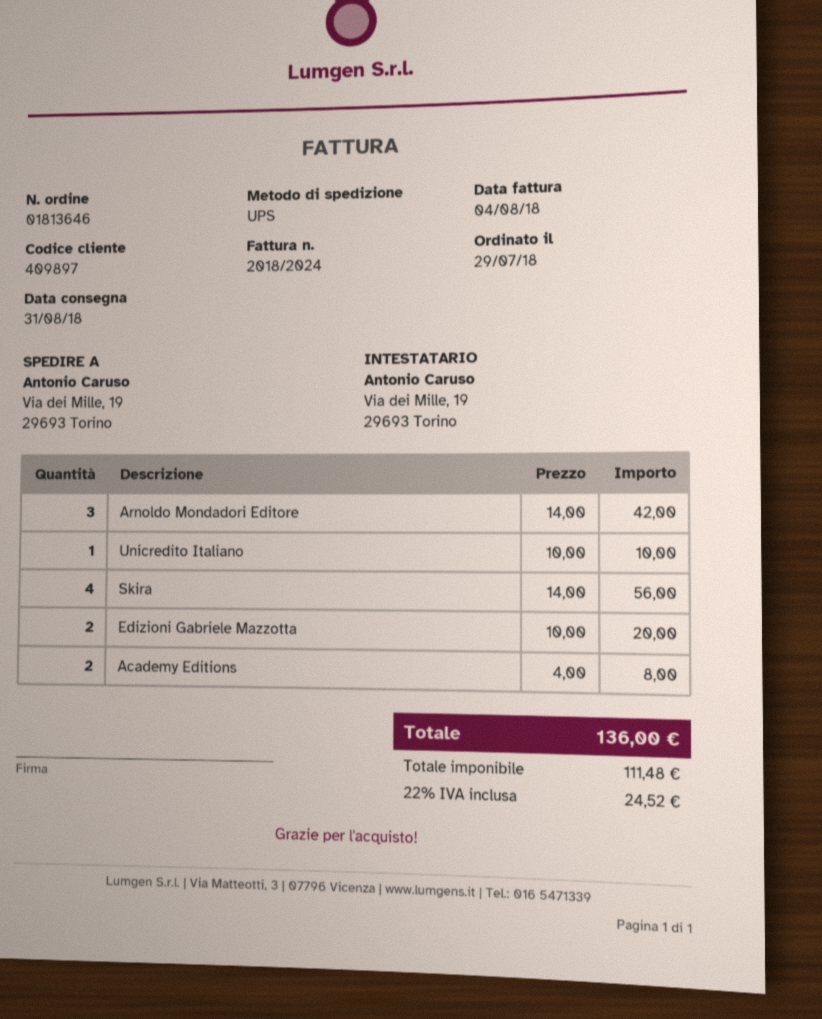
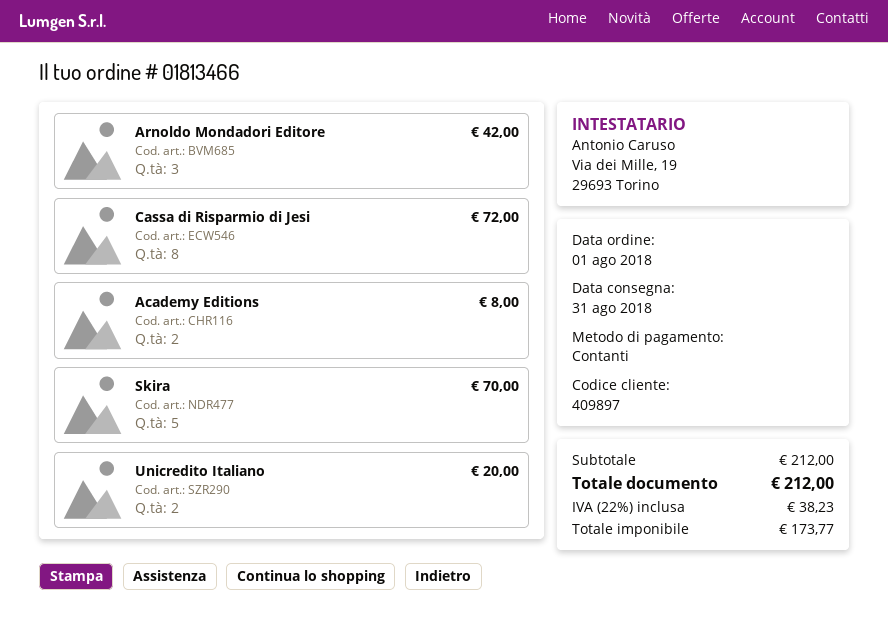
order number: 01813646 -> 01813466
order date: 2018-07-29 -> 2018-08-01
Unicredito Italiano: 1 for 10.00 -> 2 for 20.00
Skira: 4 for 56.00 -> 5 for 70.00
Edizioni Gabriele Mazzotta: 2 for 20.00 -> none
Cassa di Risparmio di Jesi: none -> 8 for 72.00
net: 111.48 -> 173.77
tax: 22% = 24.52 -> 22% = 38.23
total: 136.00 -> 212.00

